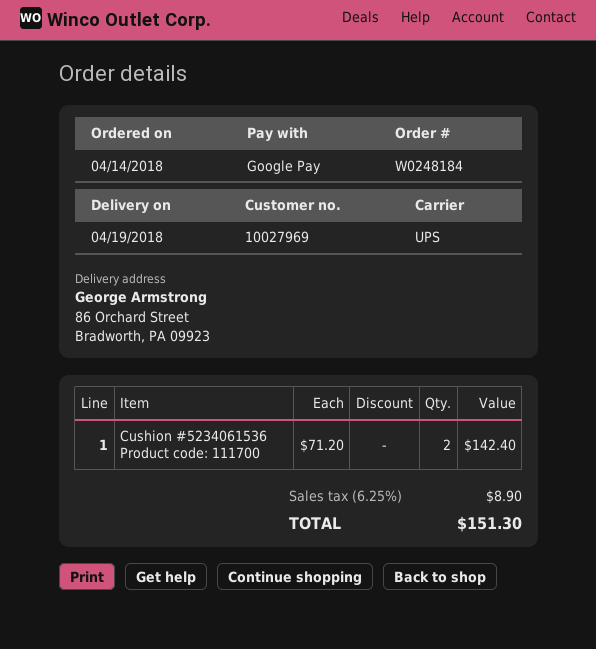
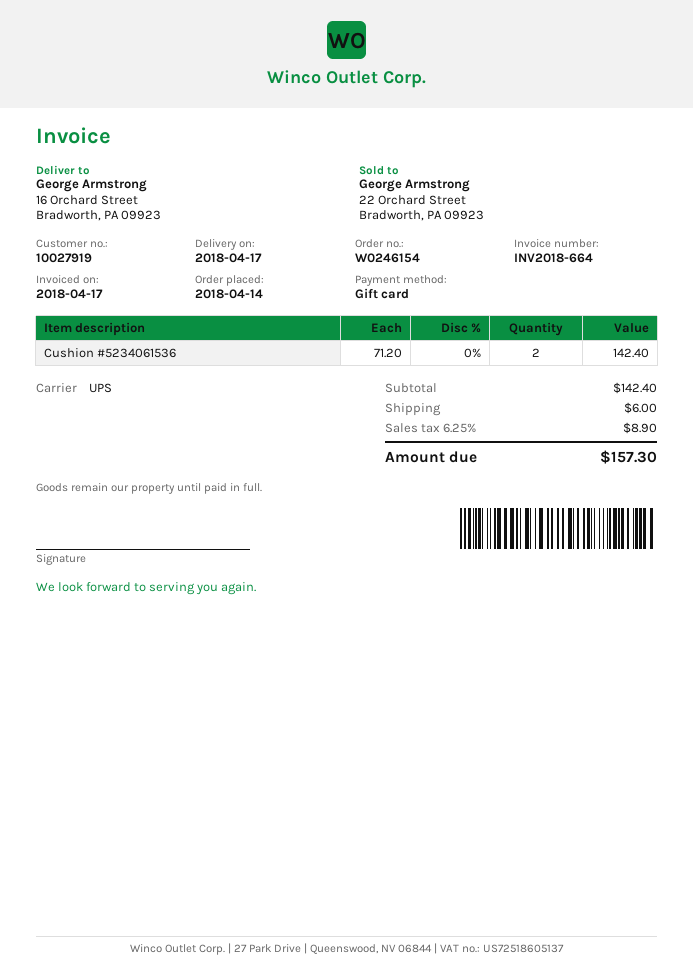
order number: W0248184 -> W0246154
delivery date: 2018-04-19 -> 2018-04-17
customer number: 10027969 -> 10027919
payment method: Google Pay -> gift card
ship to: 86 Orchard Street, Bradworth, PA 09923 -> 16 Orchard Street, Bradworth, PA 09923
shipping: none -> 6.00
total: 151.30 -> 157.30

